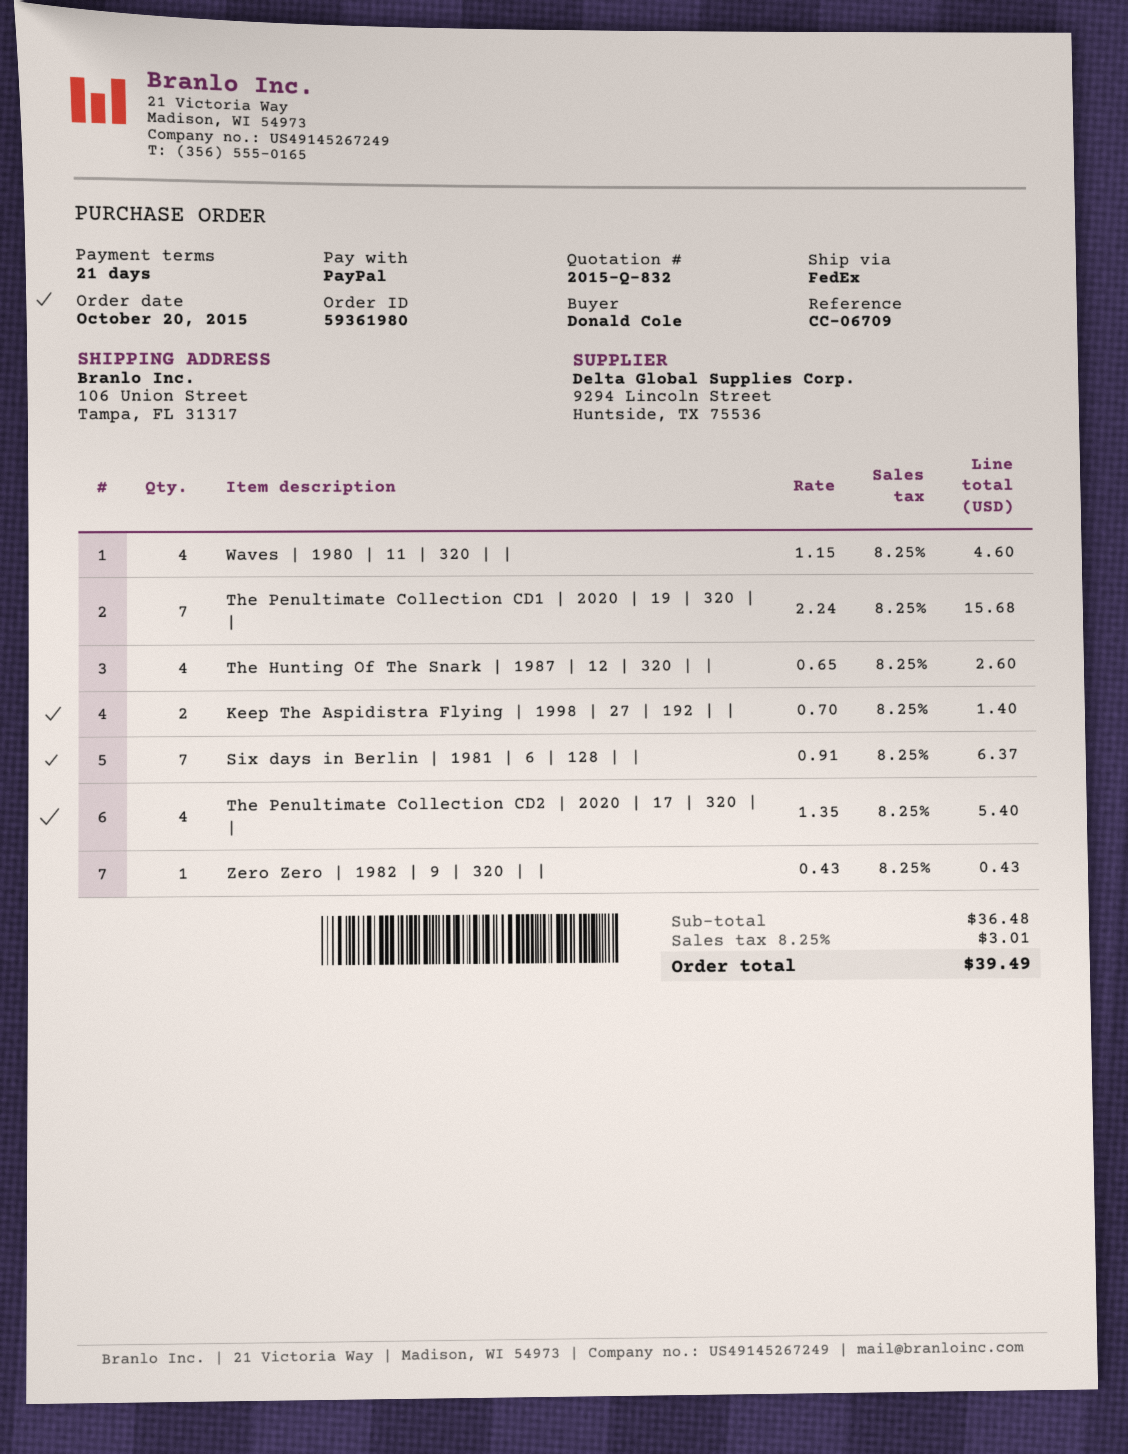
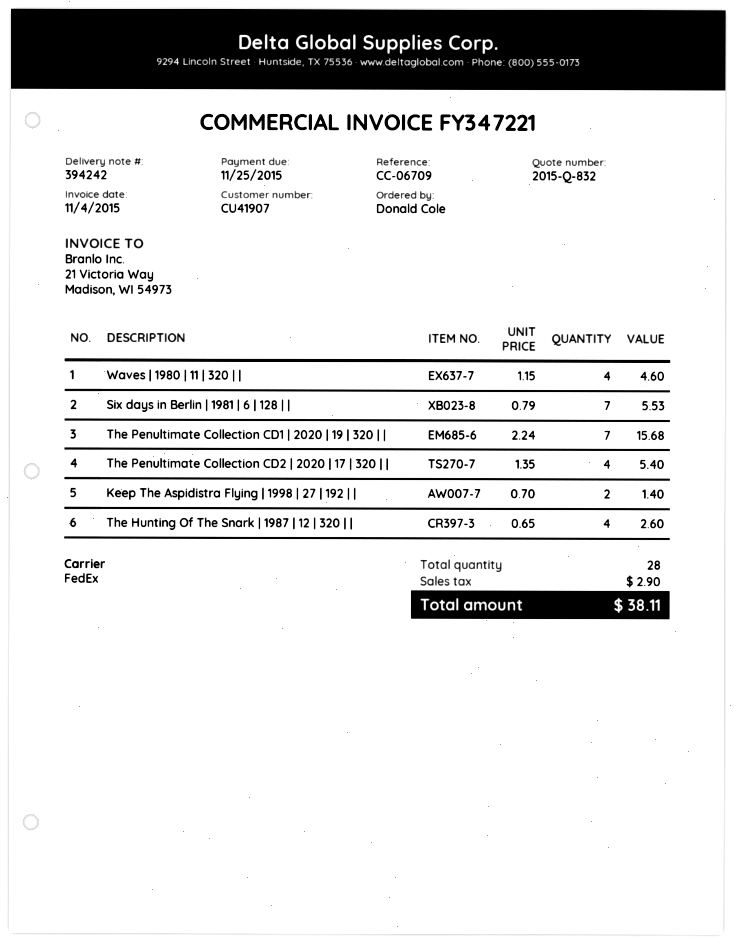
Six days in Berlin | 1981 | 6 | 128 | |: 7 x 0.91 = 6.37 -> 7 x 0.79 = 5.53
Zero Zero | 1982 | 9 | 320 | |: 1 x 0.43 = 0.43 -> none
tax: 3.01 -> 2.90
total: 39.49 -> 38.11

